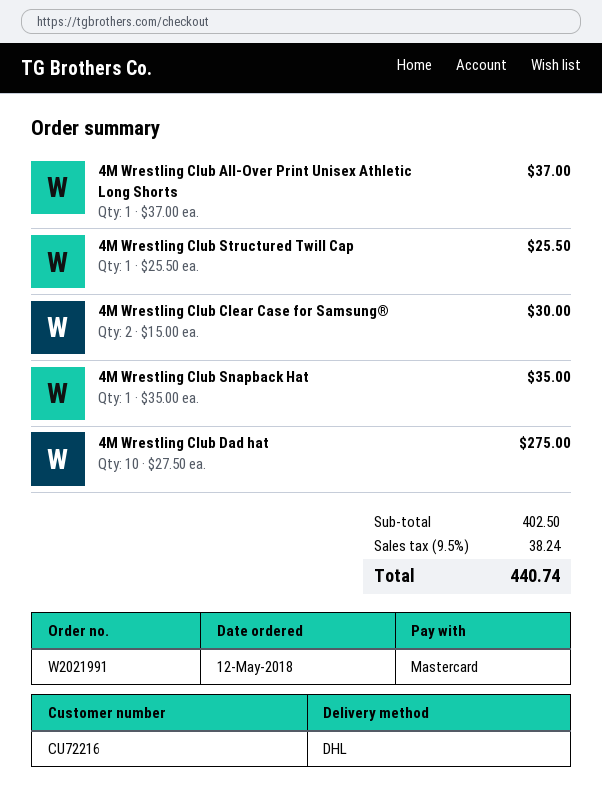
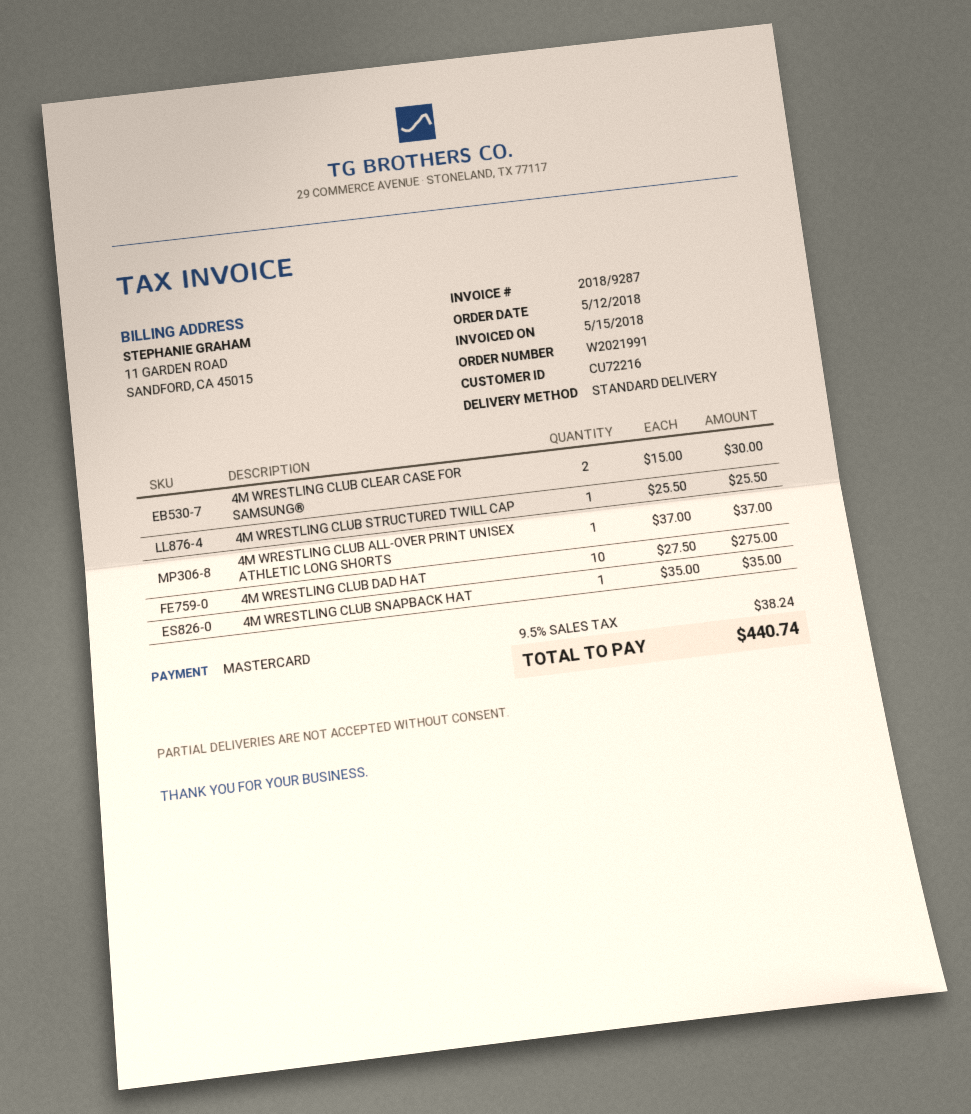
shipping method: DHL -> standard

